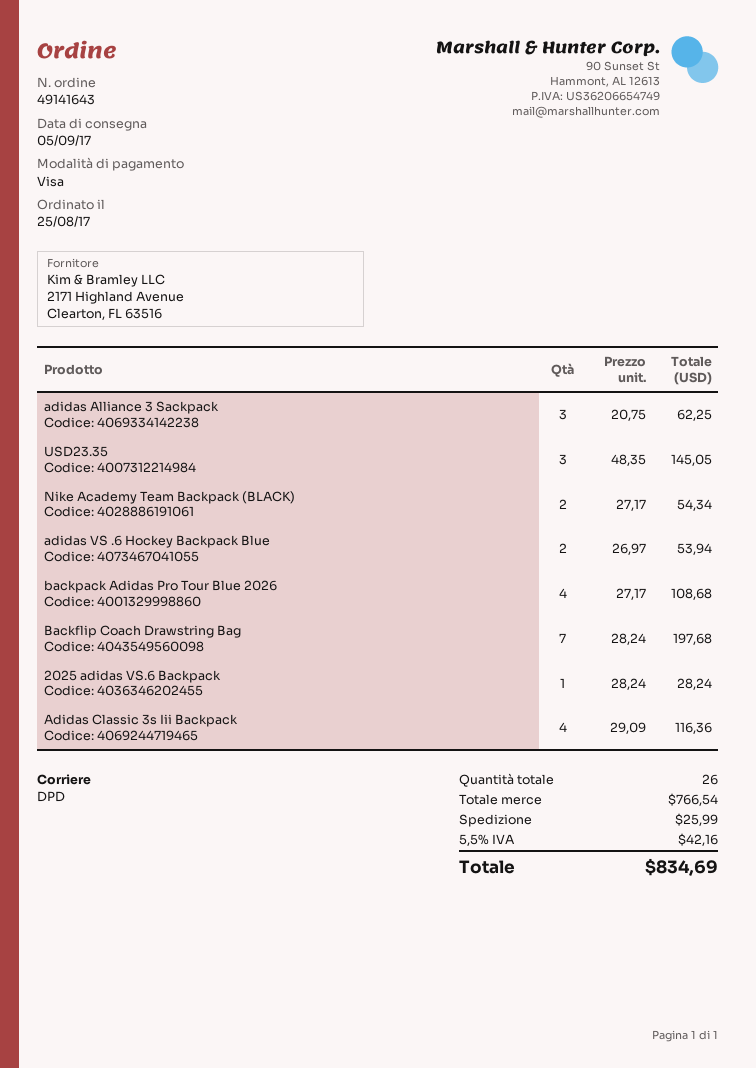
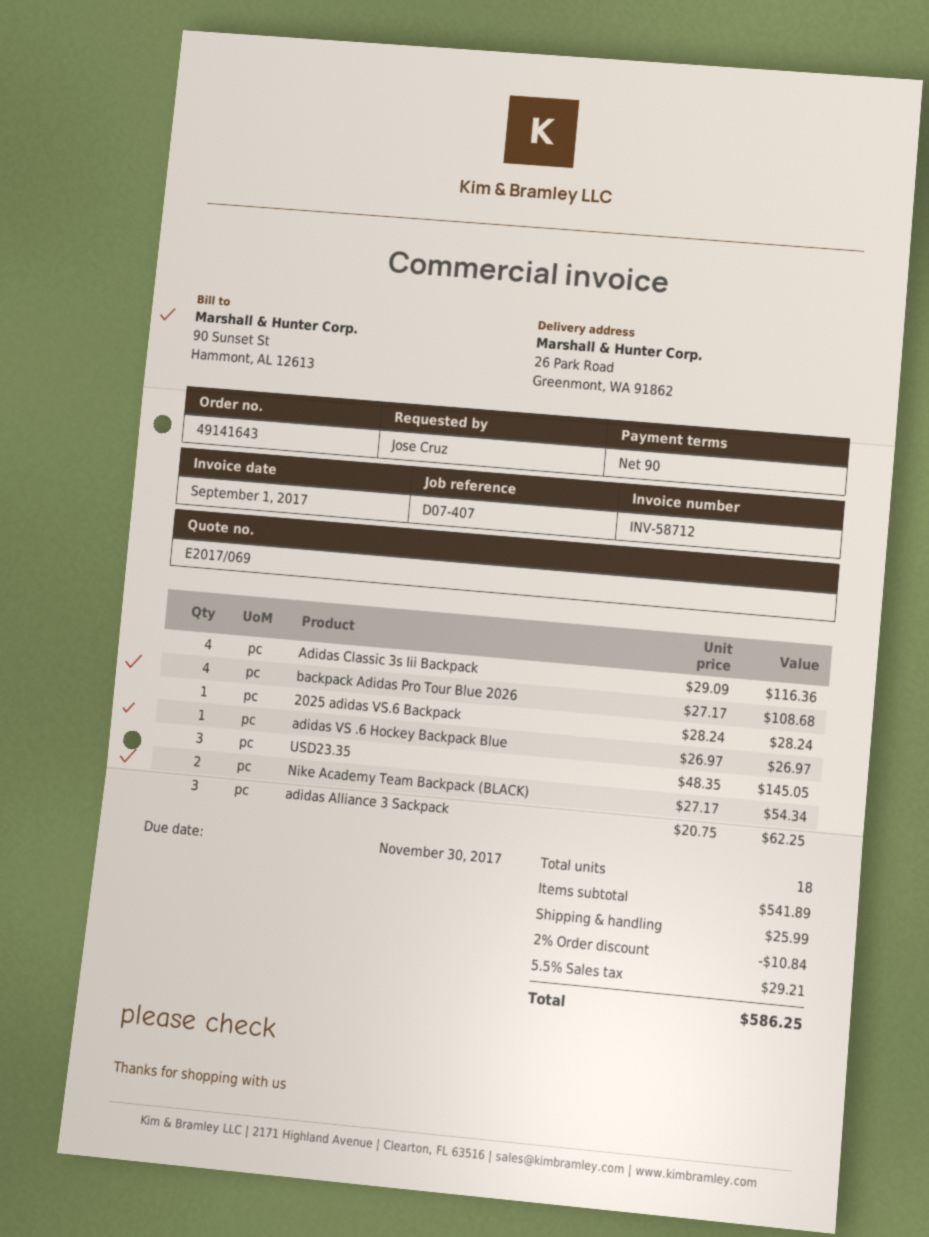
adidas VS .6 Hockey Backpack Blue: 2 x 26.97 = 53.94 -> 1 x 26.97 = 26.97
Backflip Coach Drawstring Bag: 7 x 28.24 = 197.68 -> none
total quantity: 26 -> 18
subtotal: 766.54 -> 541.89
discount: none -> 2% = 10.84
tax: 5.5% = 42.16 -> 5.5% = 29.21
total: 834.69 -> 586.25

